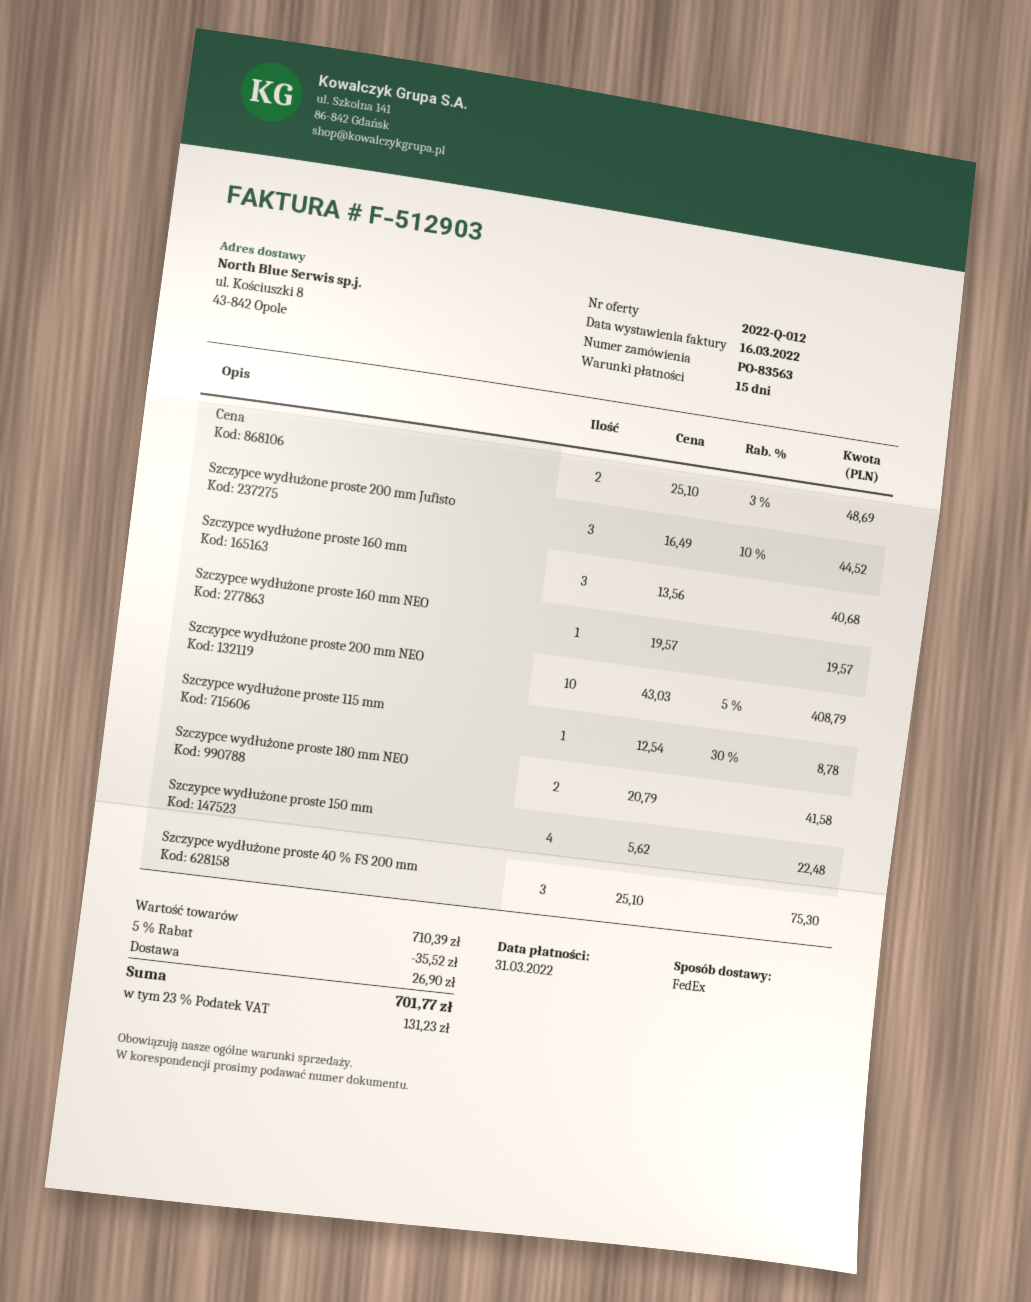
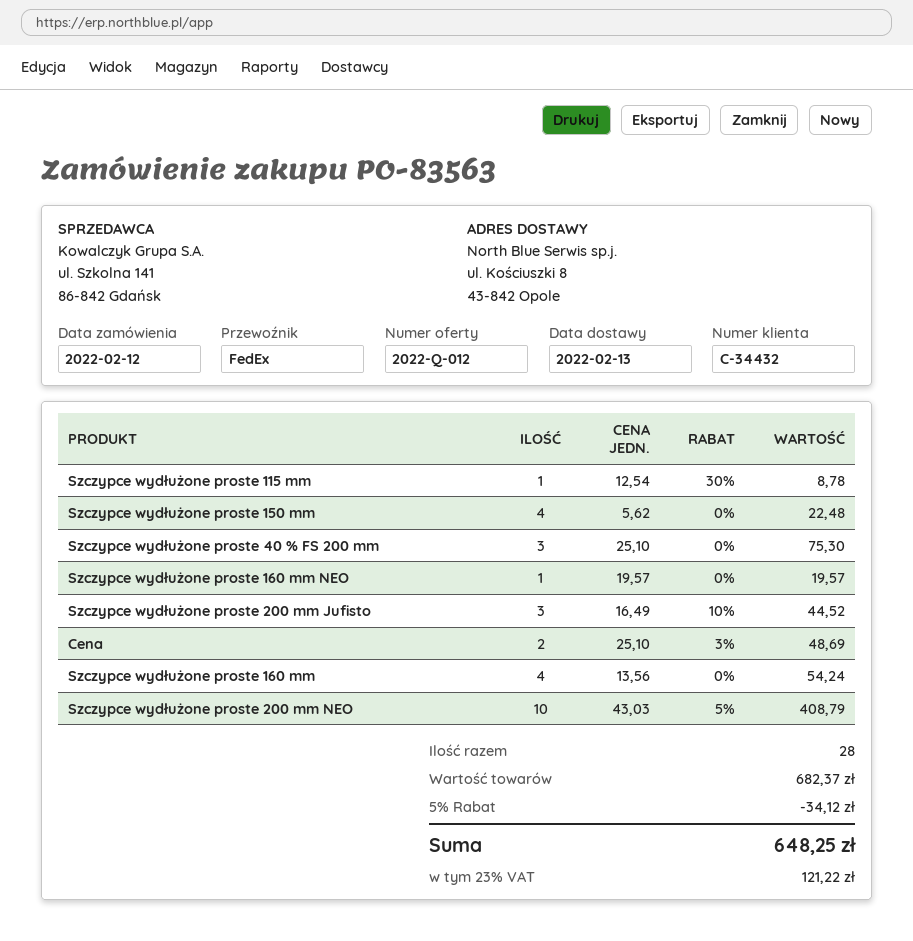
Szczypce wydłużone proste 160 mm: 3 x 13.56 = 40.68 -> 4 x 13.56 = 54.24
Szczypce wydłużone proste 180 mm NEO: 2 x 20.79 = 41.58 -> none
subtotal: 710.39 -> 682.37
discount: 5% = 35.52 -> 5% = 34.12
shipping: 26.90 -> none
tax: 23% = 131.23 -> 23% = 121.22
total: 701.77 -> 648.25

